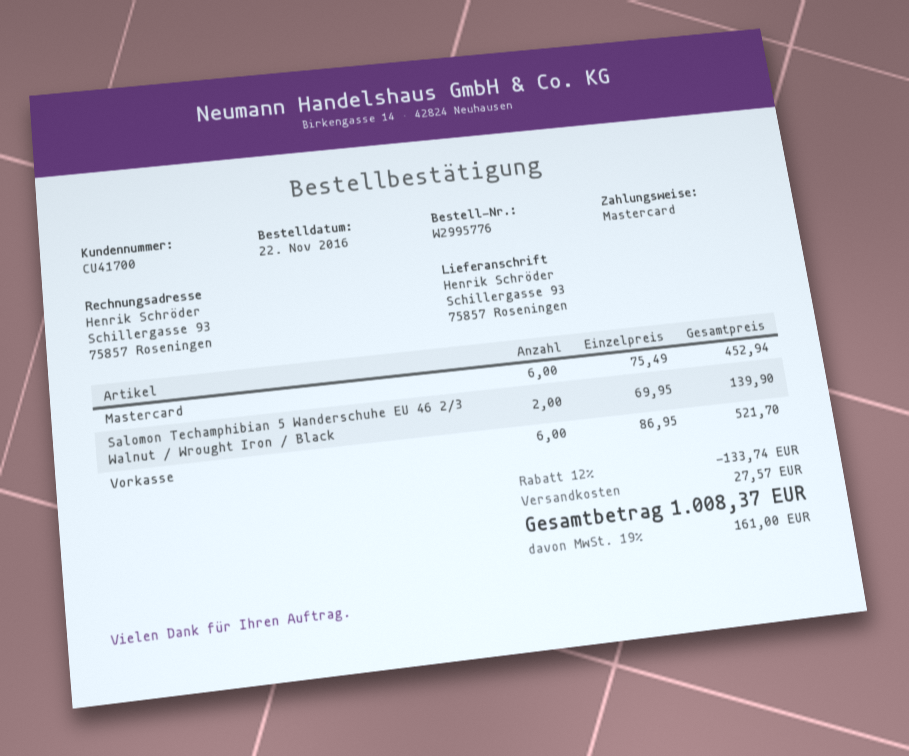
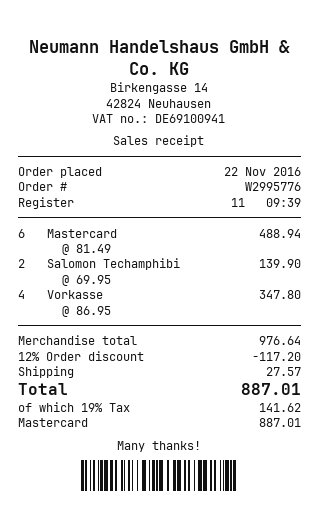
Mastercard: 6 x 75.49 = 452.94 -> 6 x 81.49 = 488.94
Vorkasse: 6 x 86.95 = 521.70 -> 4 x 86.95 = 347.80
discount: 12% = 133.74 -> 12% = 117.20
tax: 19% = 161.00 -> 19% = 141.62
total: 1008.37 -> 887.01

